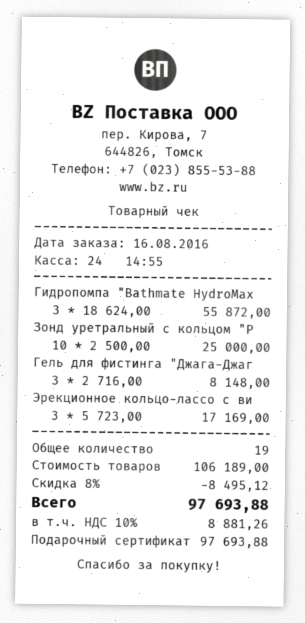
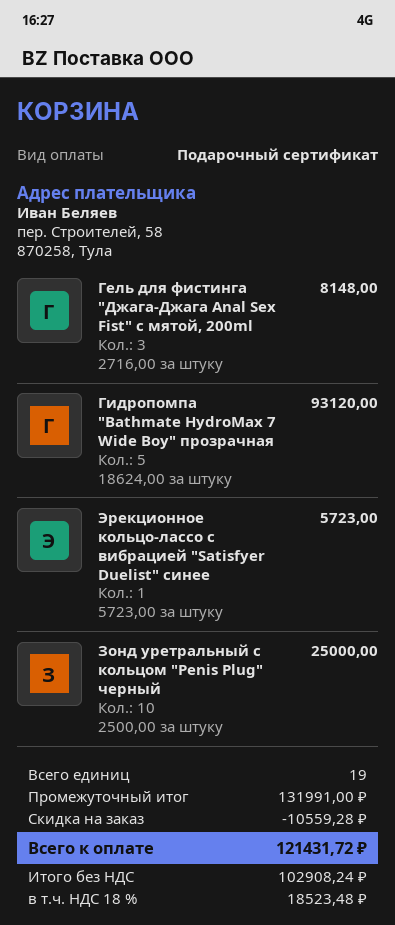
Гидропомпа "Bathmate HydroMax: 3 x 18624.00 = 55872.00 -> 5 x 18624.00 = 93120.00
Эрекционное кольцо-лассо с ви: 3 x 5723.00 = 17169.00 -> 1 x 5723.00 = 5723.00
subtotal: 106189.00 -> 131991.00
discount: 8495.12 -> 10559.28
tax: 10% = 8881.26 -> 18% = 18523.48
total: 97693.88 -> 121431.72

